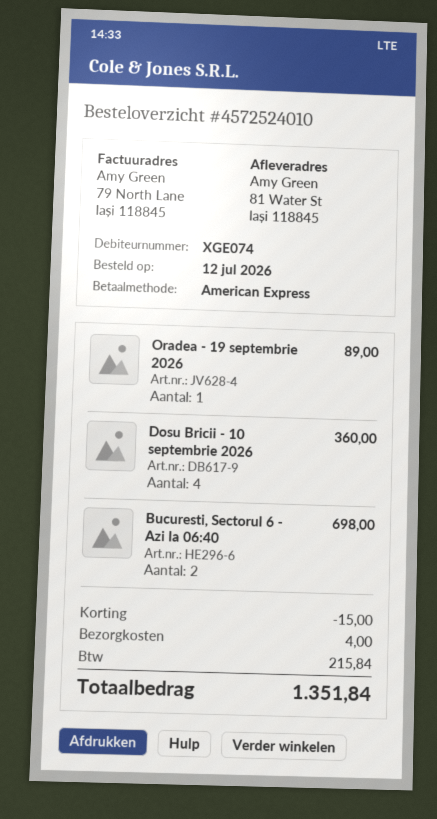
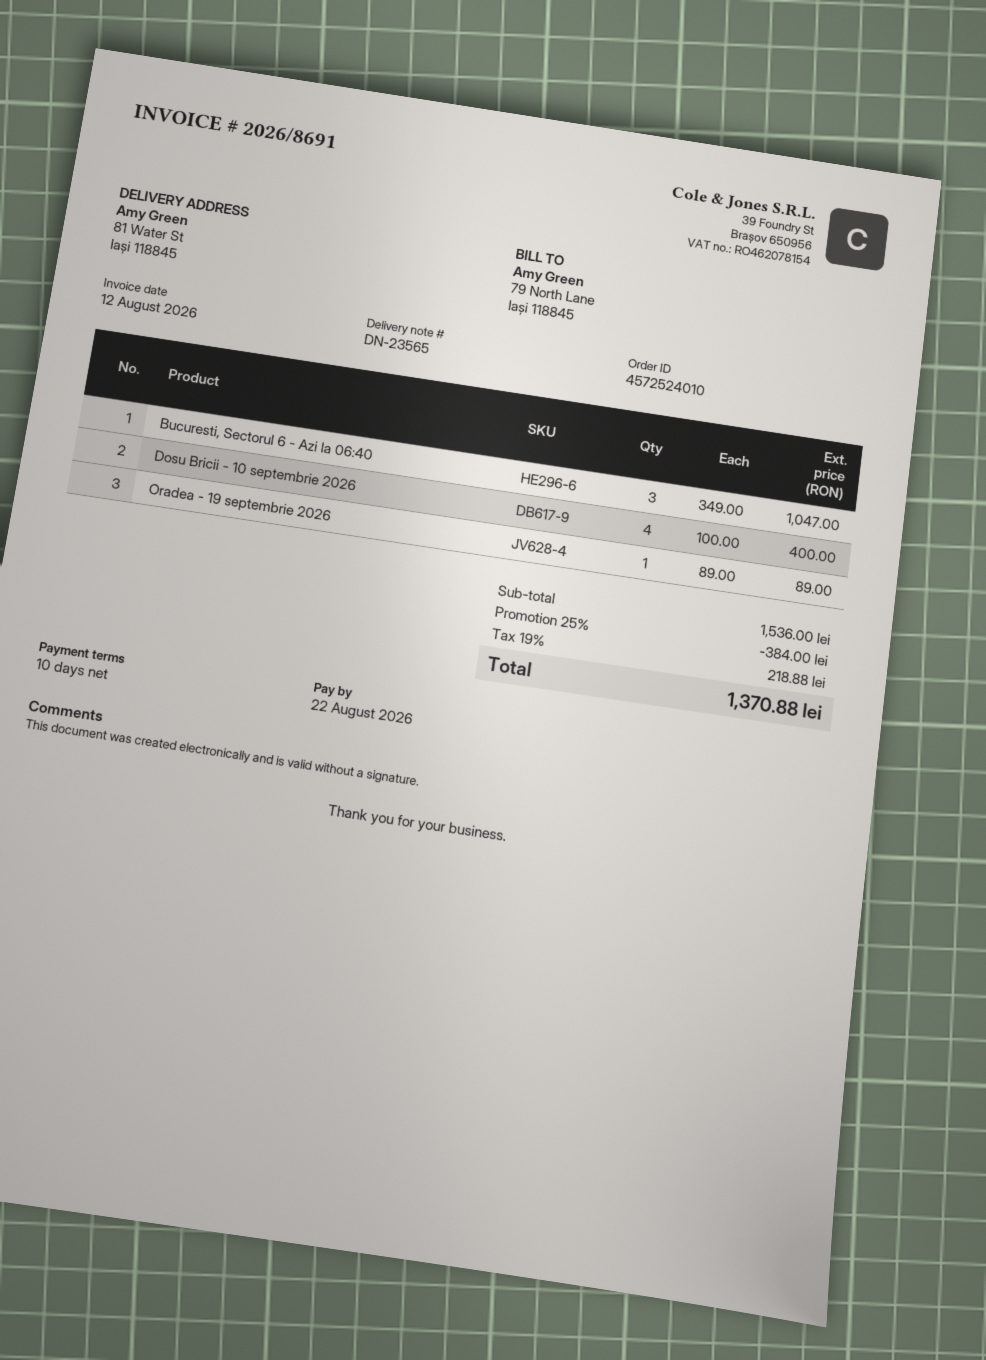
Dosu Bricii - 10 septembrie 2026: 4 for 360.00 -> 4 for 400.00
Bucuresti, Sectorul 6 - Azi la 06:40: 2 for 698.00 -> 3 for 1047.00
discount: 15.00 -> 384.00
shipping: 4.00 -> none
tax: 215.84 -> 218.88
total: 1351.84 -> 1370.88

